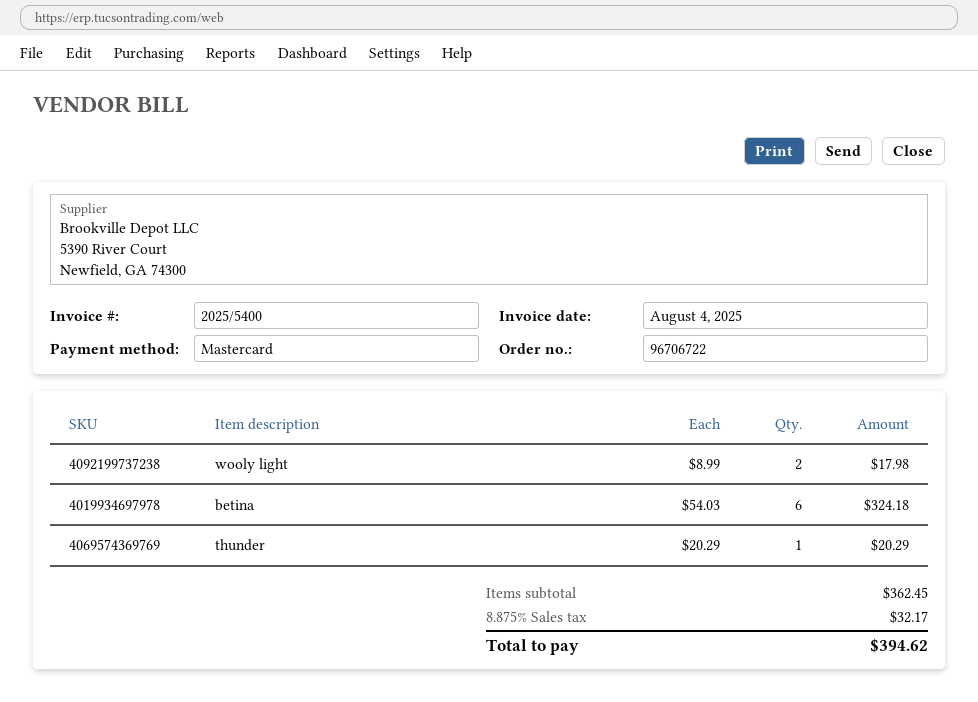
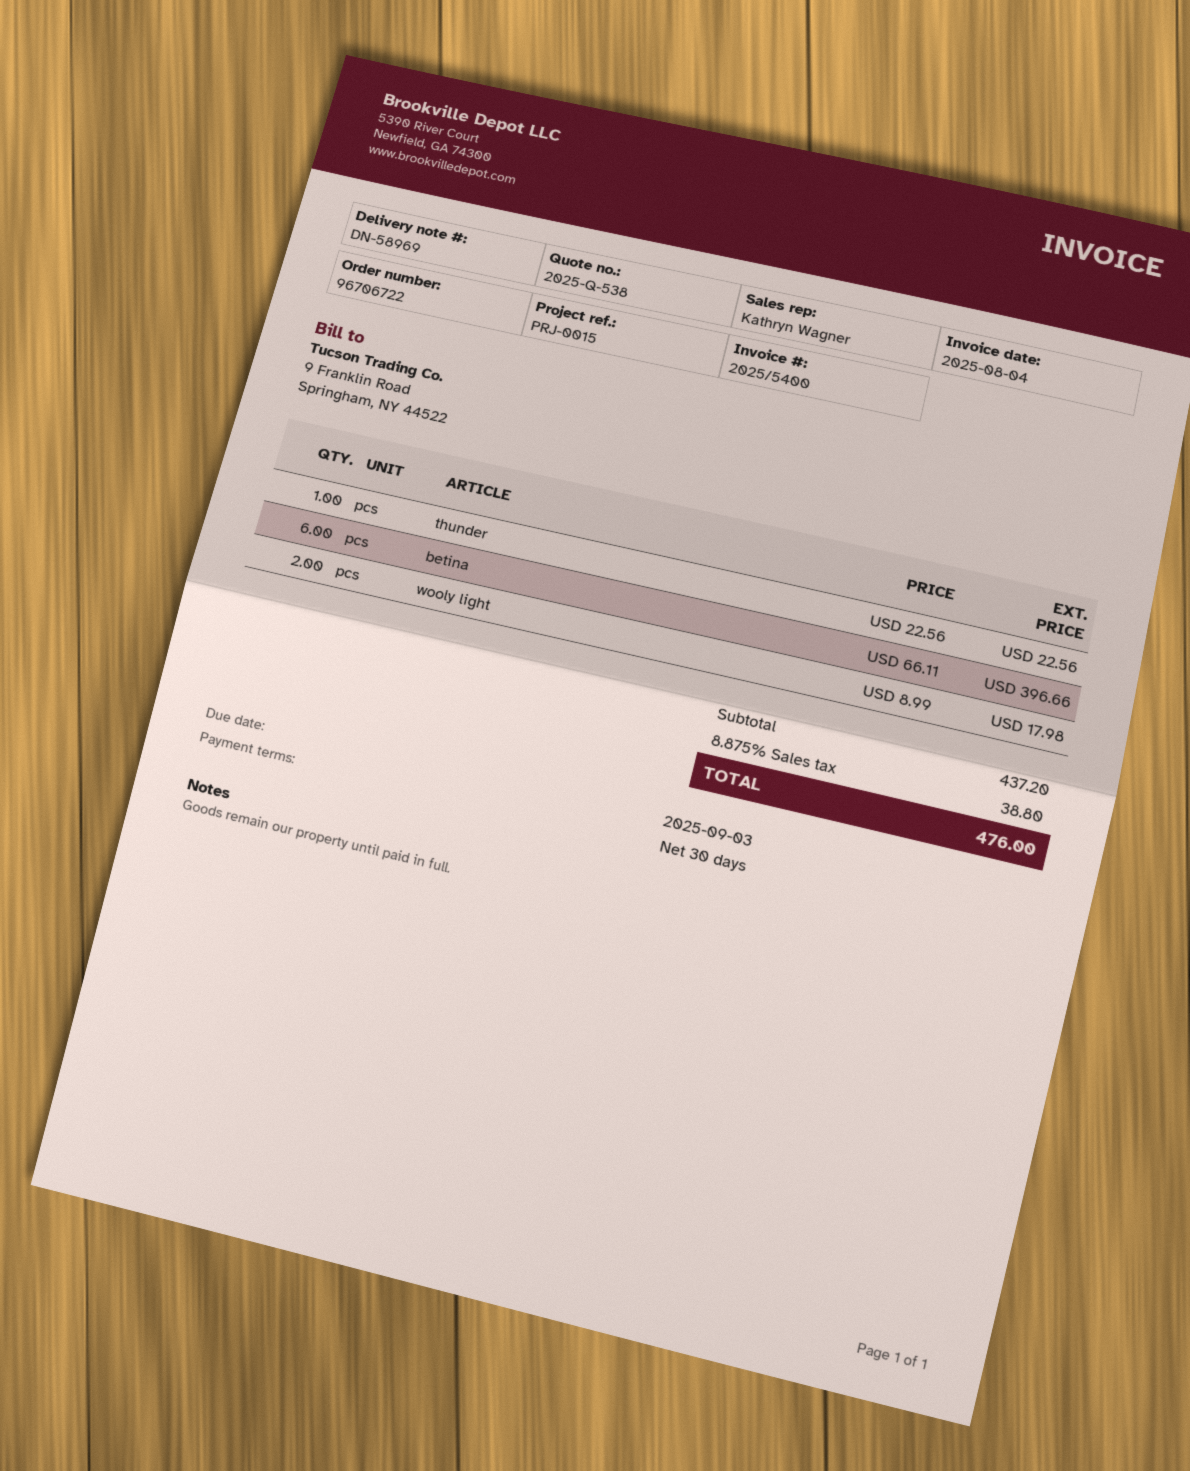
betina: 6 x 54.03 = 324.18 -> 6 x 66.11 = 396.66
thunder: 1 x 20.29 = 20.29 -> 1 x 22.56 = 22.56
subtotal: 362.45 -> 437.20
tax: 8.875% = 32.17 -> 8.875% = 38.80
total: 394.62 -> 476.00

